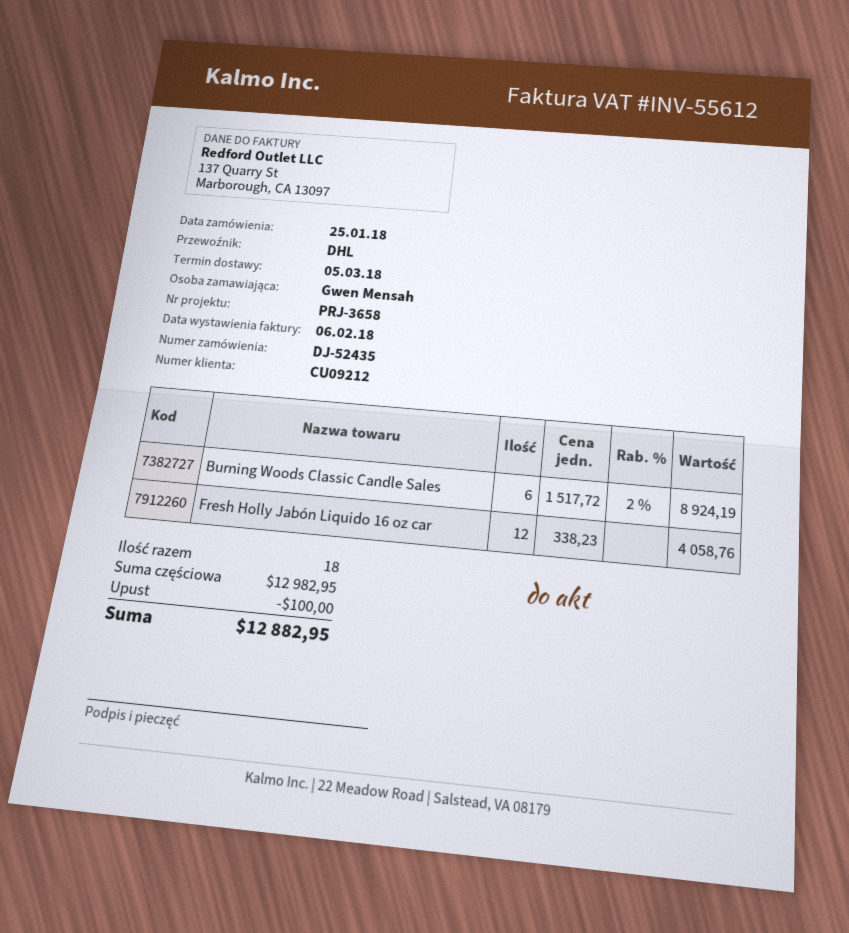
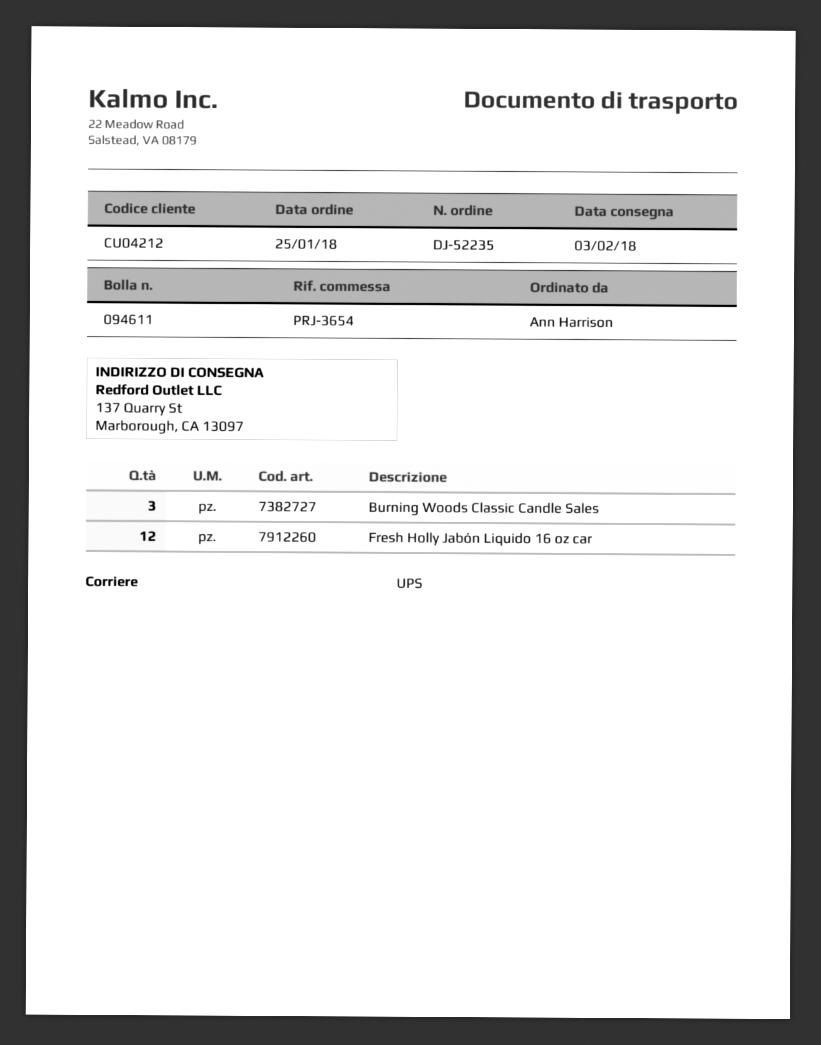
order number: DJ-52435 -> DJ-52235
delivery date: 2018-03-05 -> 2018-02-03
customer number: CU09212 -> CU04212
reference: PRJ-3658 -> PRJ-3654
ordered by: Gwen Mensah -> Ann Harrison
shipping method: DHL -> UPS
Burning Woods Classic Candle Sales: 6 -> 3

